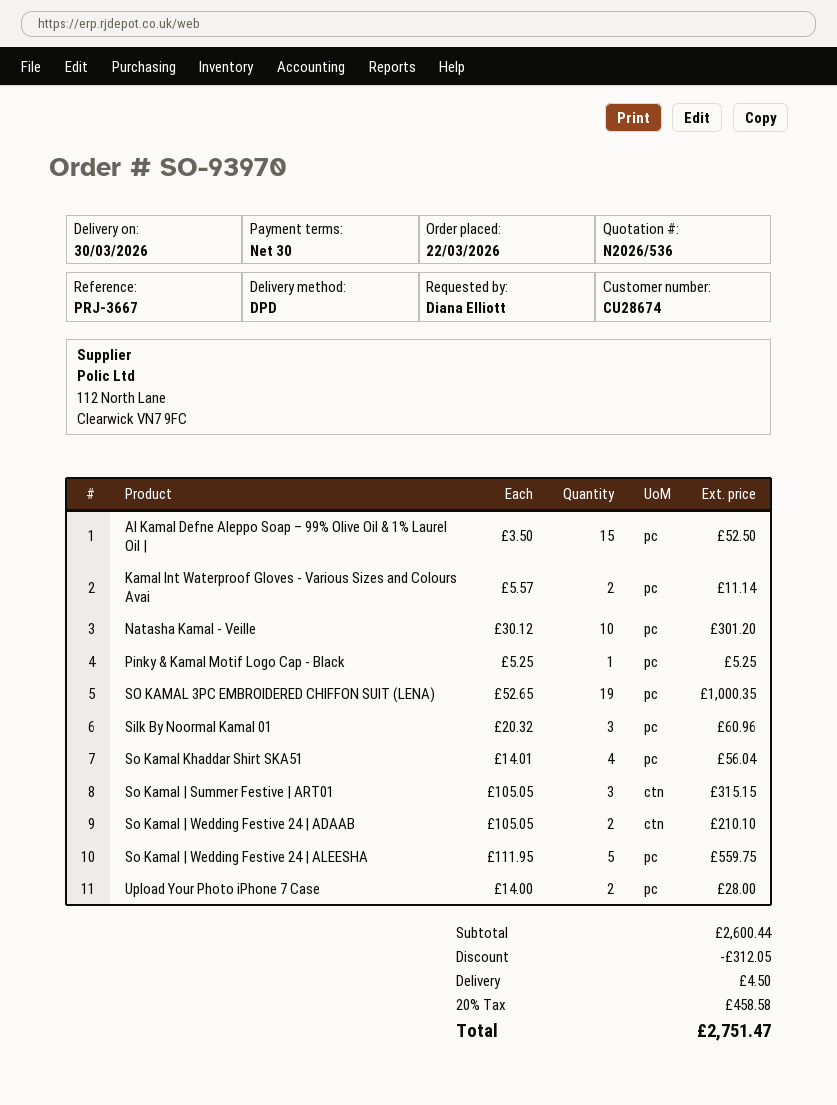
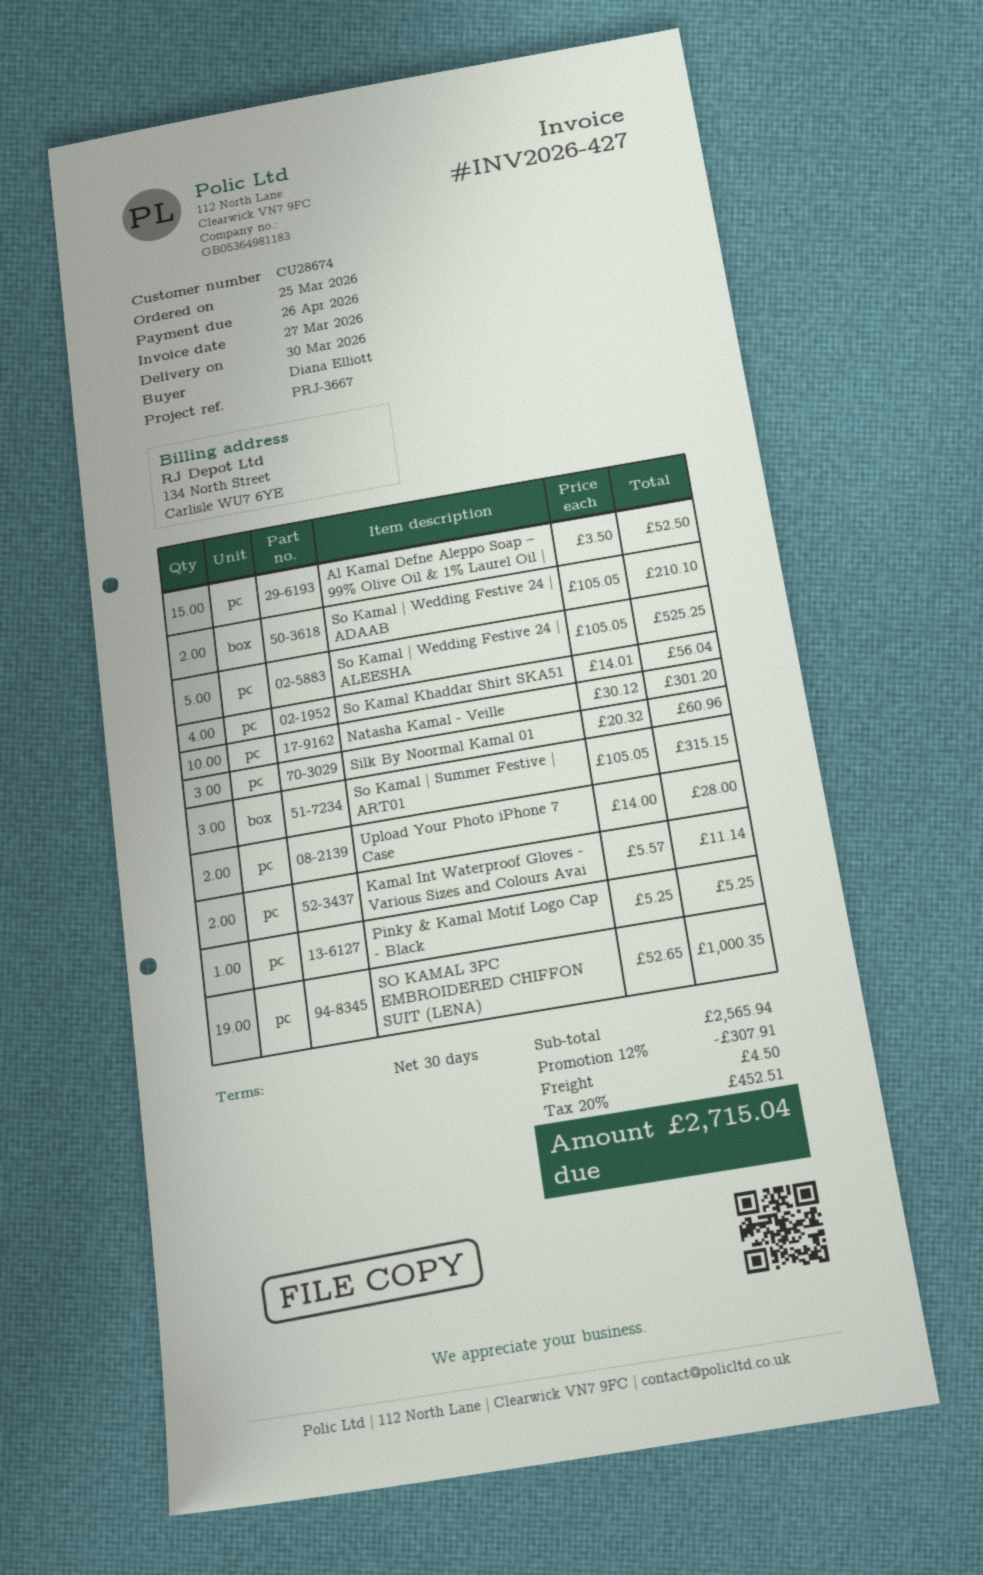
order date: 2026-03-22 -> 2026-03-25
So Kamal | Wedding Festive 24 | ALEESHA: 5 x 111.95 = 559.75 -> 5 x 105.05 = 525.25
subtotal: 2600.44 -> 2565.94
discount: 312.05 -> 307.91
tax: 20% = 458.58 -> 20% = 452.51
total: 2751.47 -> 2715.04

